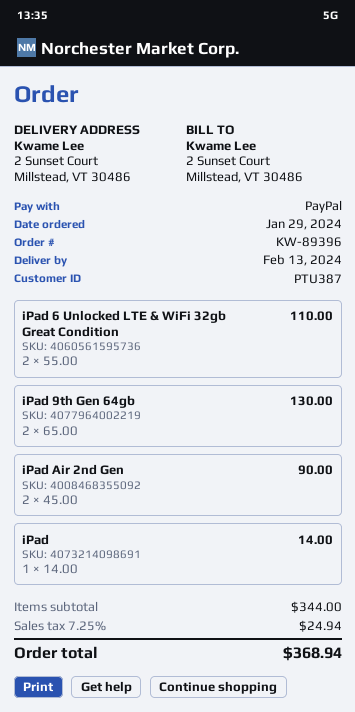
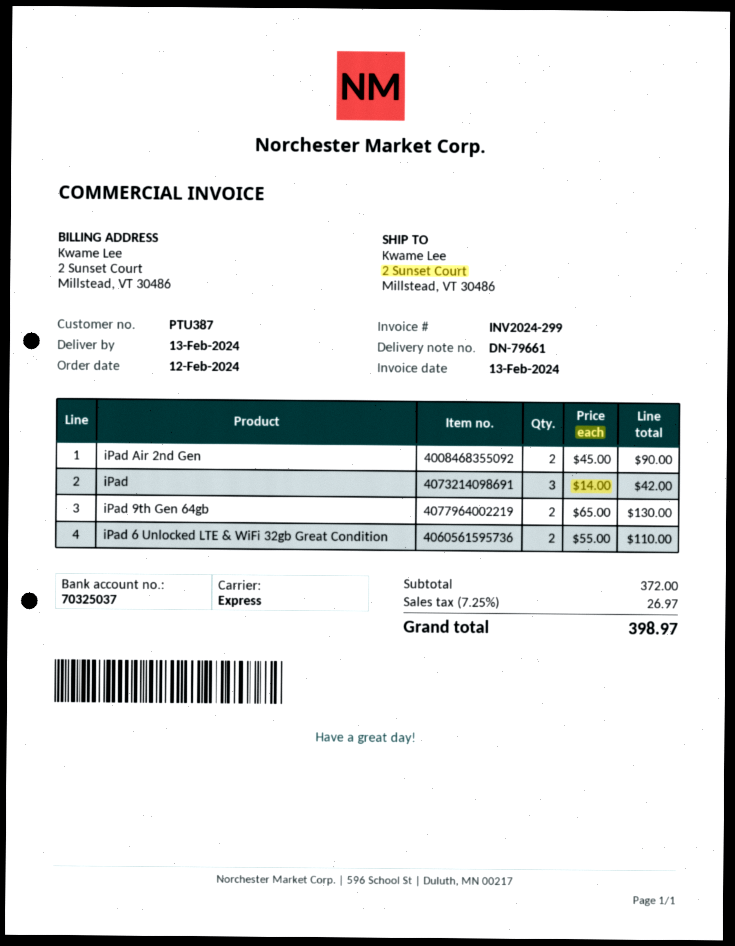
order date: 2024-01-29 -> 2024-02-12
iPad: 1 x 14.00 = 14.00 -> 3 x 14.00 = 42.00
subtotal: 344.00 -> 372.00
tax: 7.25% = 24.94 -> 7.25% = 26.97
total: 368.94 -> 398.97

